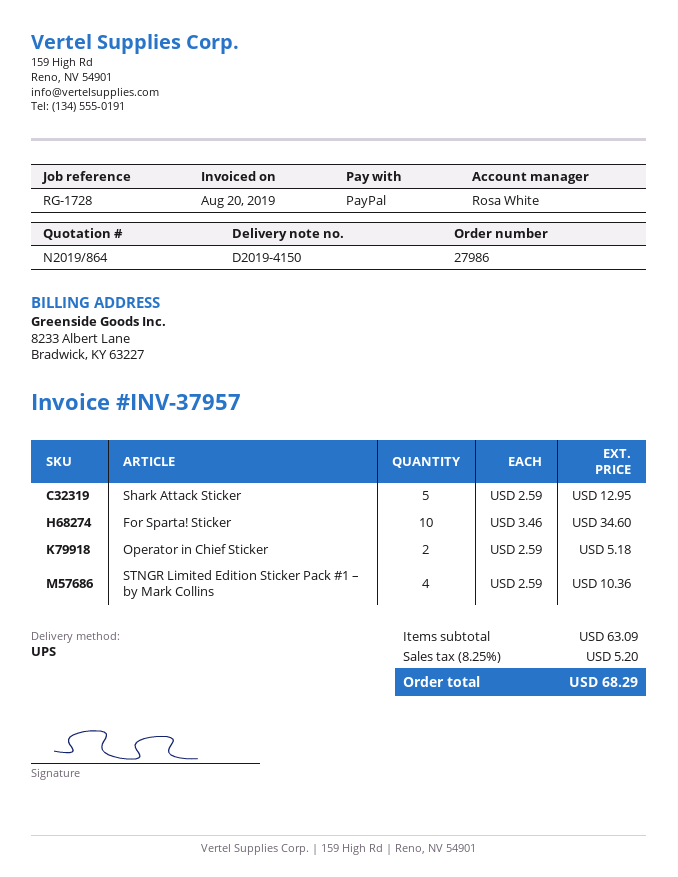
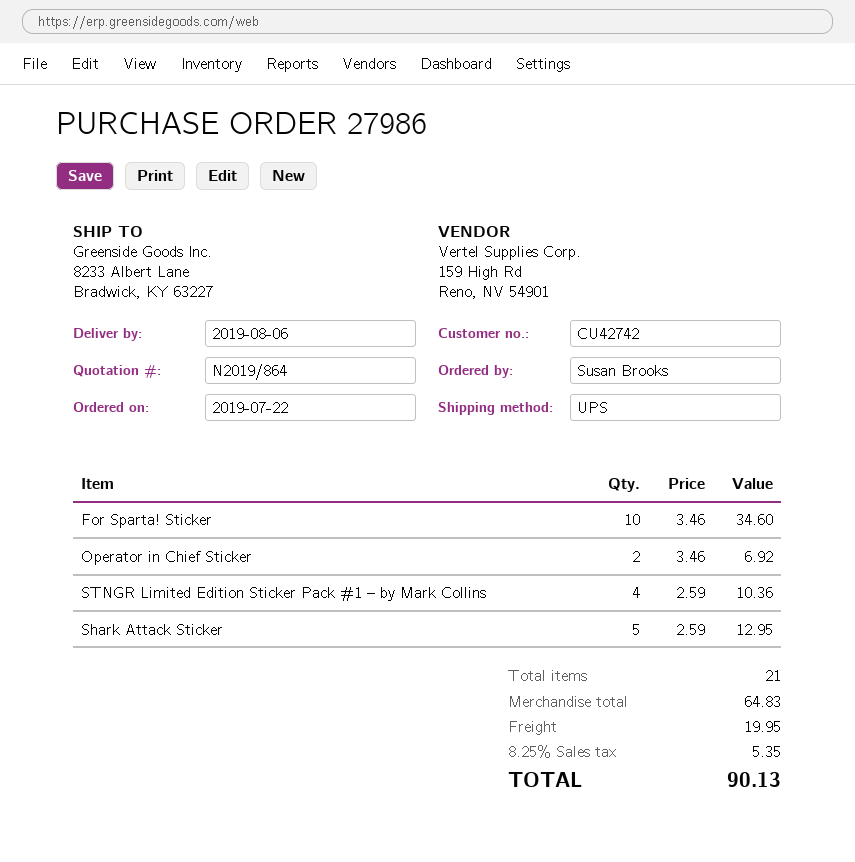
Operator in Chief Sticker: 2 x 2.59 = 5.18 -> 2 x 3.46 = 6.92
subtotal: 63.09 -> 64.83
shipping: none -> 19.95
tax: 8.25% = 5.20 -> 8.25% = 5.35
total: 68.29 -> 90.13

